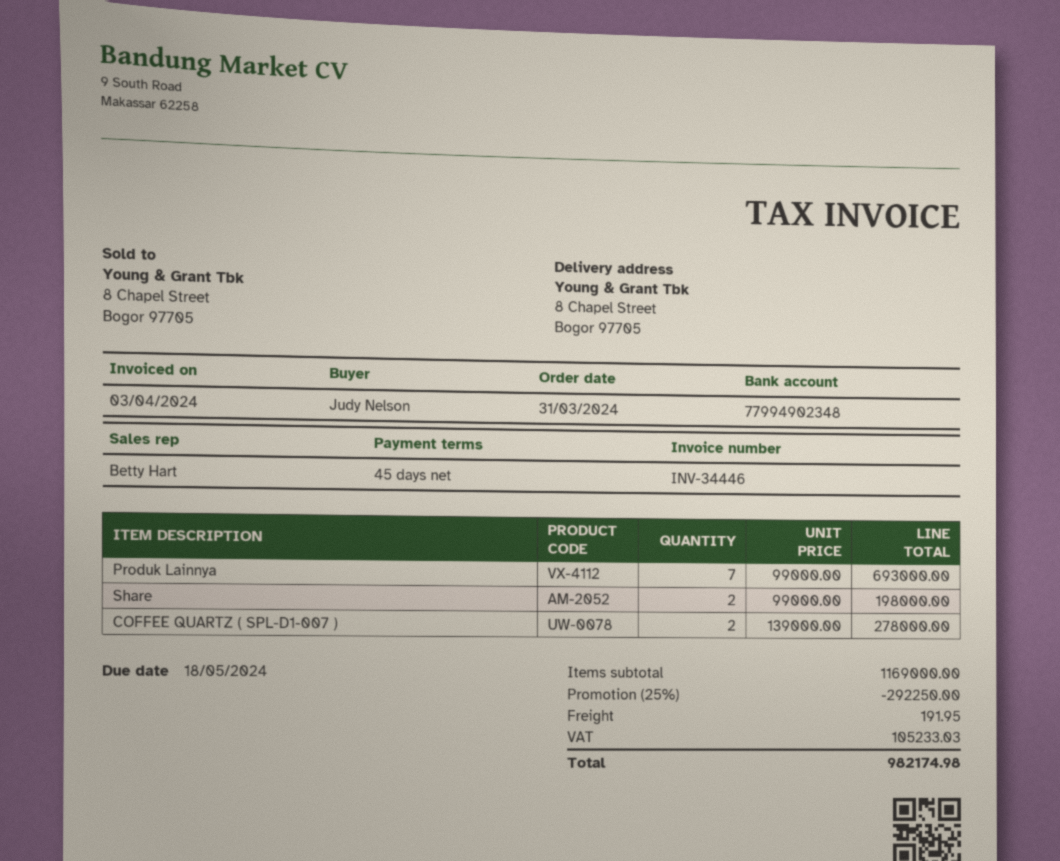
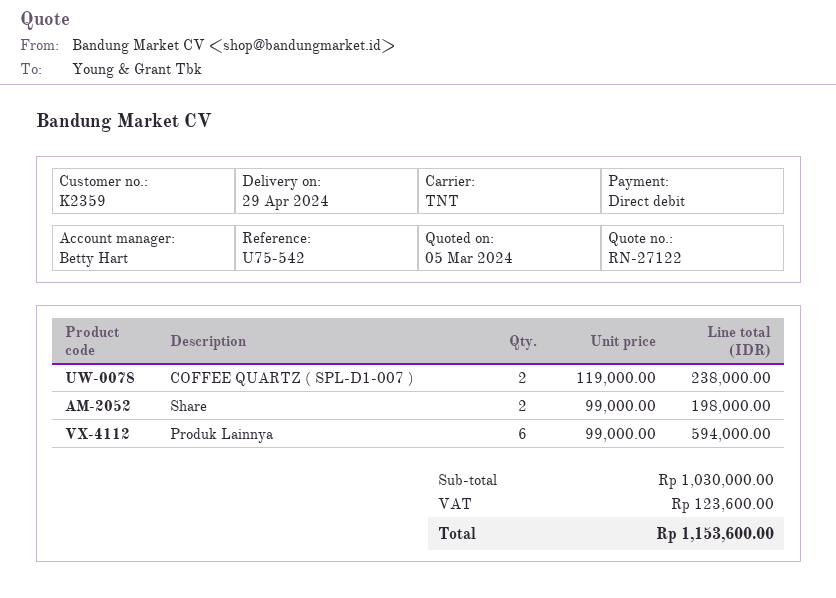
Produk Lainnya: 7 x 99000.00 = 693000.00 -> 6 x 99000.00 = 594000.00
COFFEE QUARTZ ( SPL-D1-007 ): 2 x 139000.00 = 278000.00 -> 2 x 119000.00 = 238000.00
subtotal: 1169000.00 -> 1030000.00
discount: 25% = 292250.00 -> none
shipping: 191.95 -> none
tax: 105233.03 -> 123600.00
total: 982174.98 -> 1153600.00

